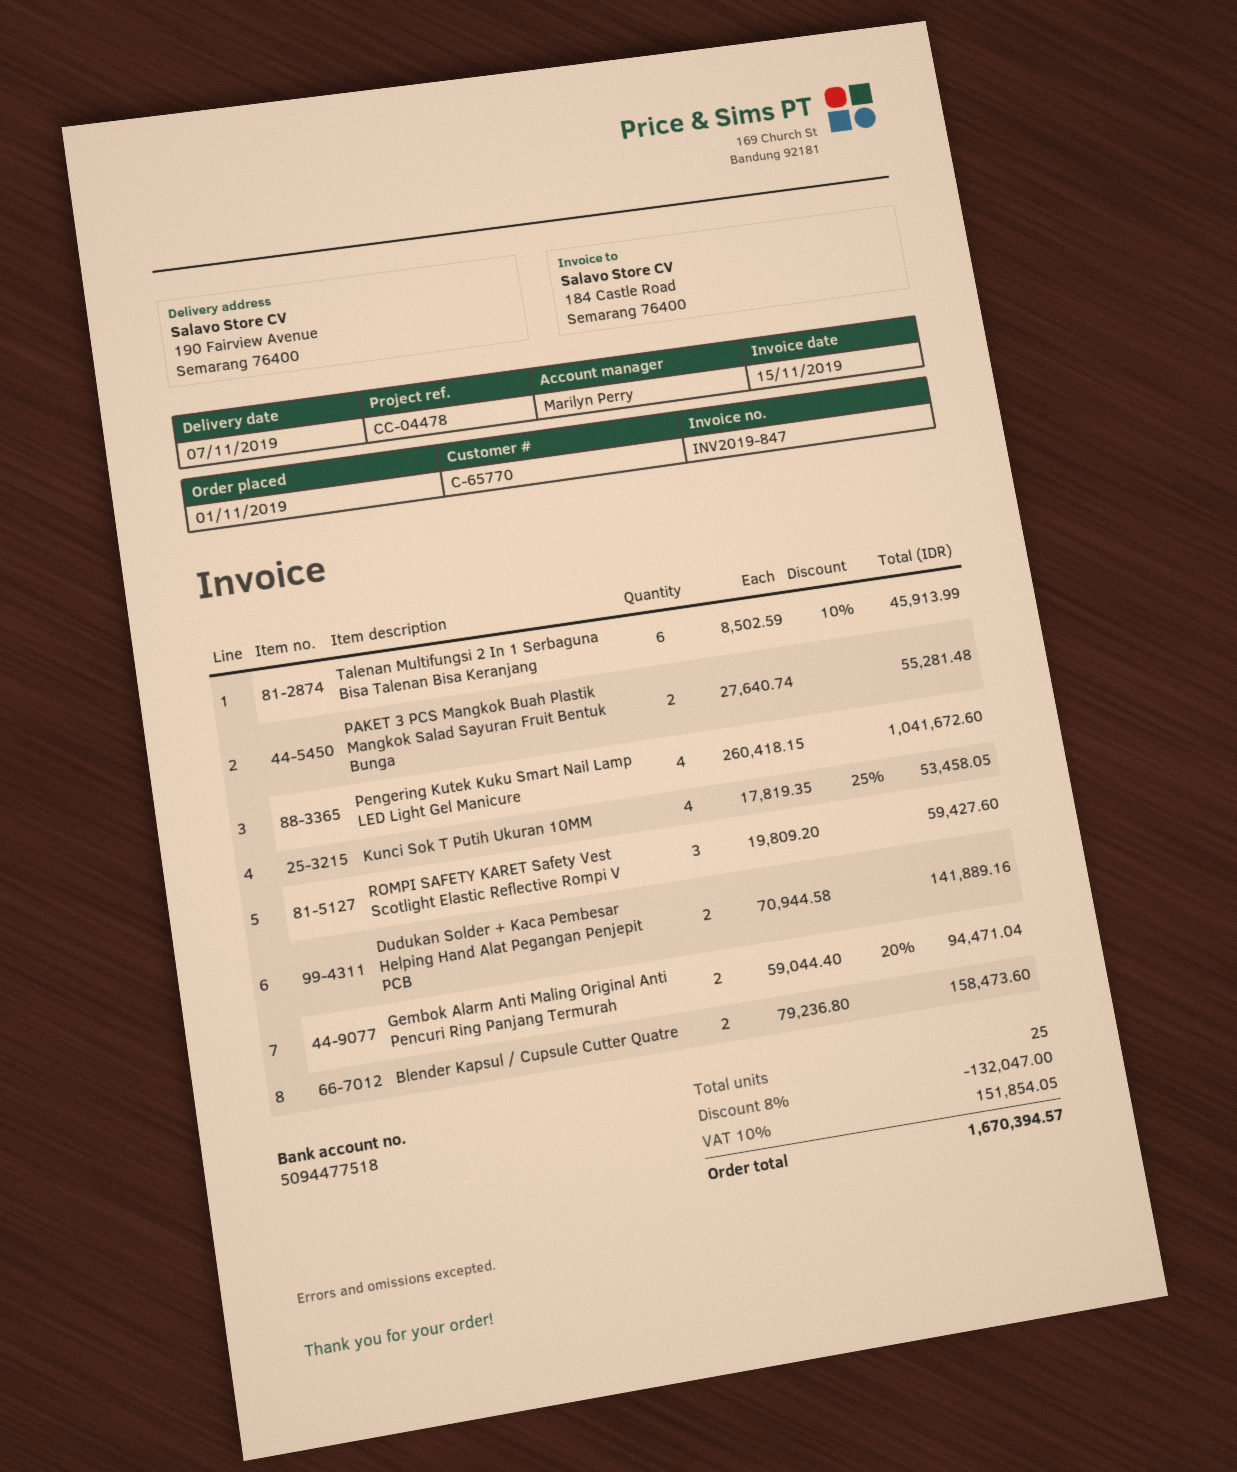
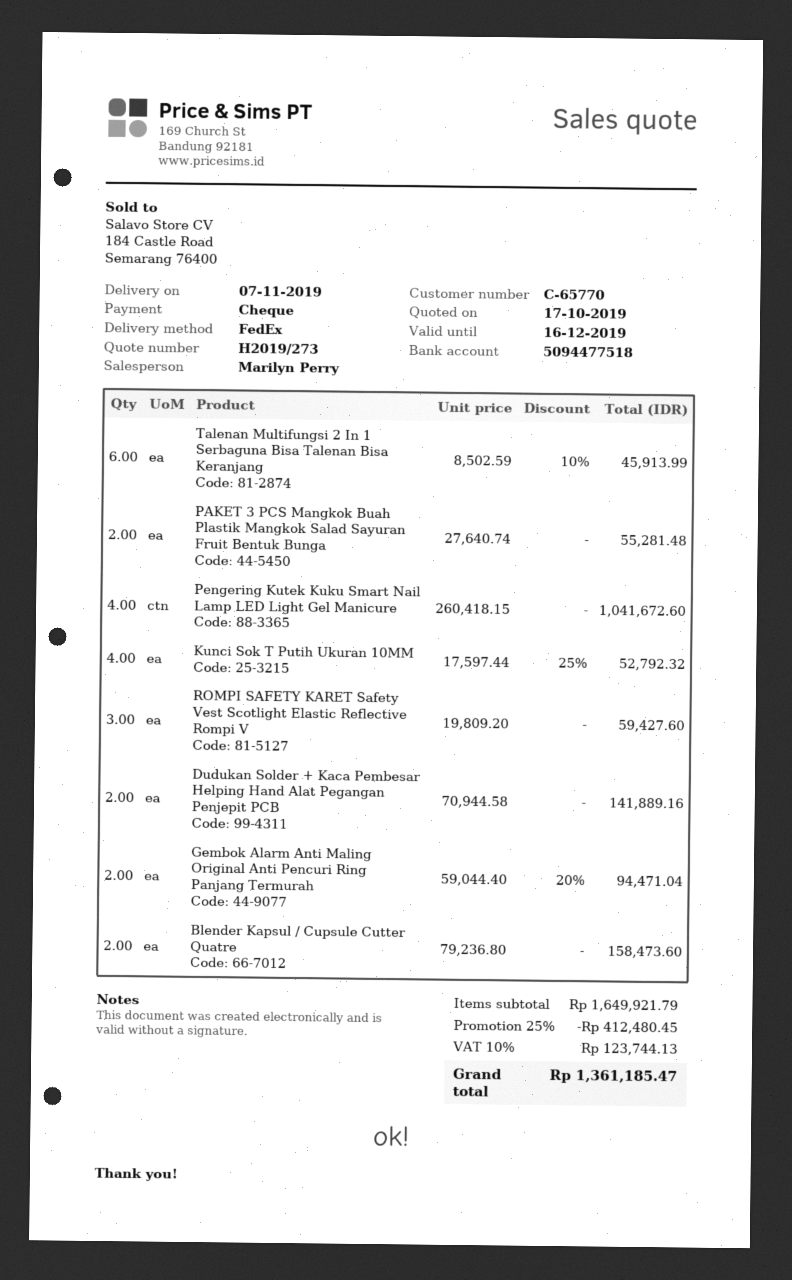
Kunci Sok T Putih Ukuran 10MM: 4 x 17819.35 - 25% = 53458.05 -> 4 x 17597.44 - 25% = 52792.32
discount: 8% = 132047.00 -> 25% = 412480.45
tax: 10% = 151854.05 -> 10% = 123744.13
total: 1670394.57 -> 1361185.47

